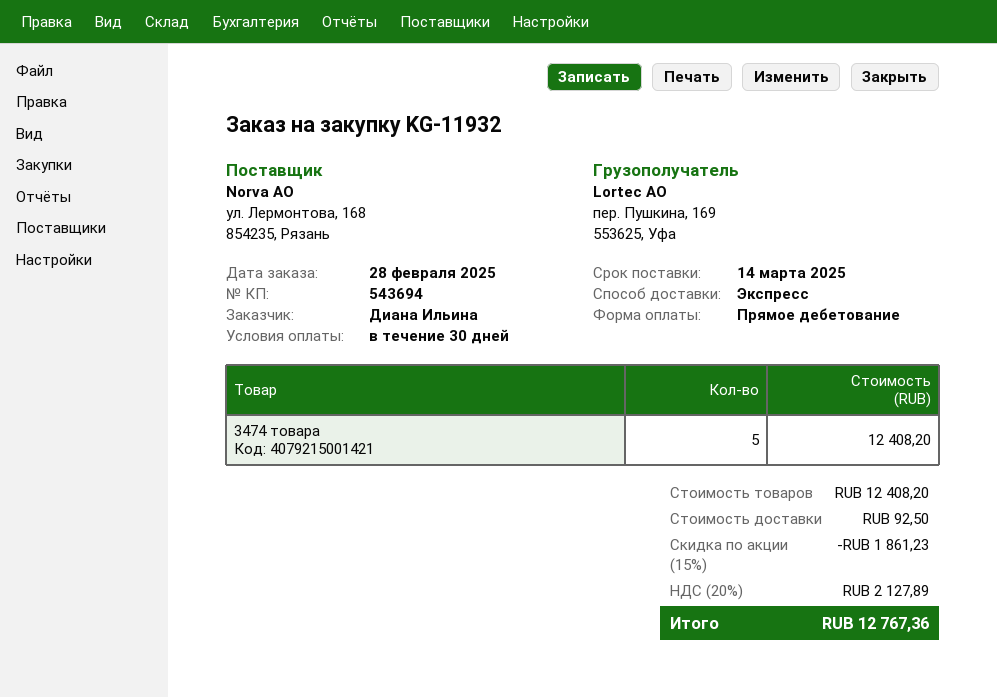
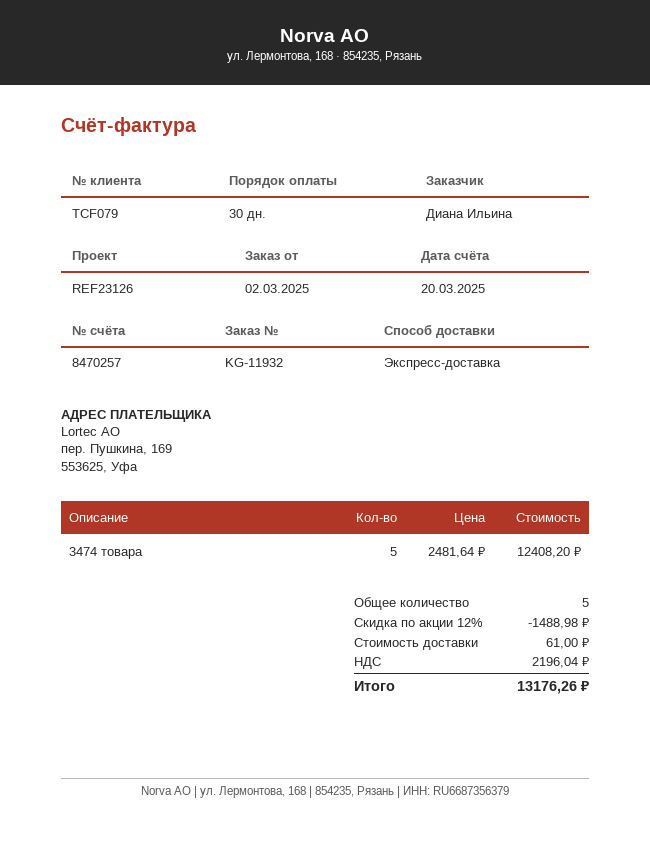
order date: 2025-02-28 -> 2025-03-02
discount: 15% = 1861.23 -> 12% = 1488.98
shipping: 92.50 -> 61.00
tax: 2127.89 -> 2196.04
total: 12767.36 -> 13176.26

